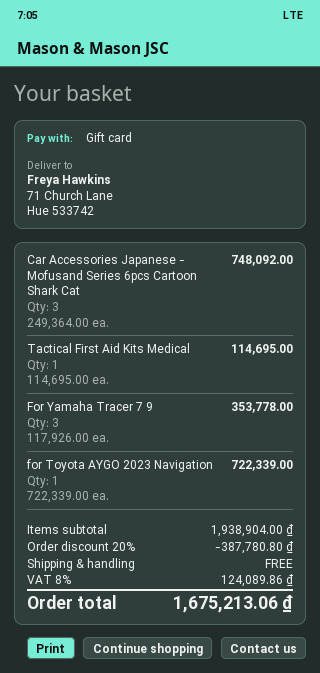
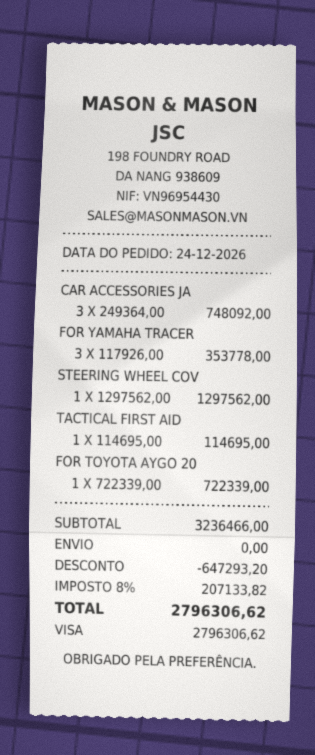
payment method: gift card -> Visa
STEERING WHEEL COV: none -> 1 x 1297562.00 = 1297562.00
subtotal: 1938904.00 -> 3236466.00
discount: 387780.80 -> 647293.20
tax: 8% = 124089.86 -> 8% = 207133.82
total: 1675213.06 -> 2796306.62

